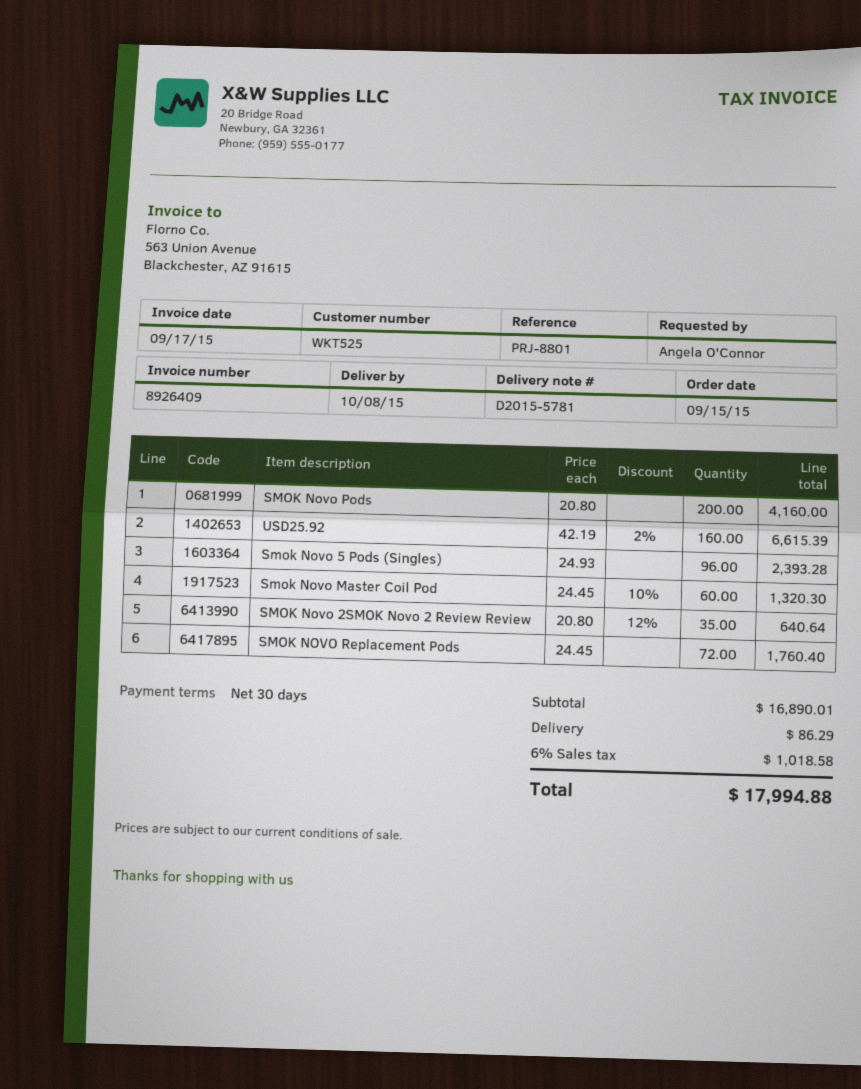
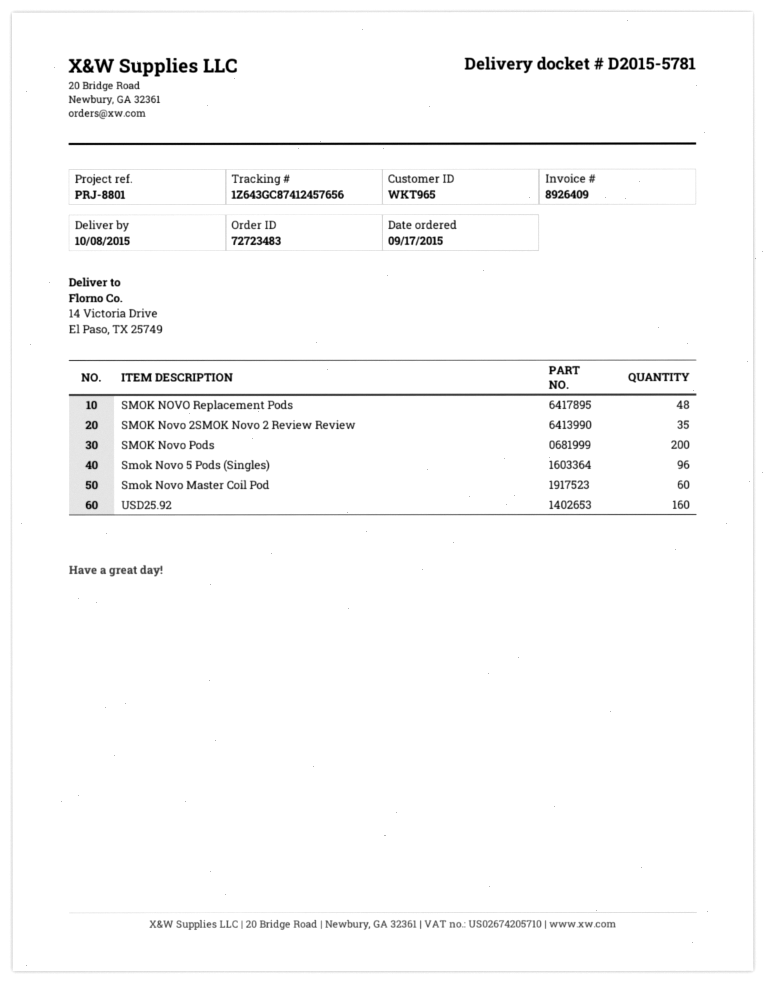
order date: 2015-09-15 -> 2015-09-17
customer number: WKT525 -> WKT965
SMOK NOVO Replacement Pods: 72 -> 48

